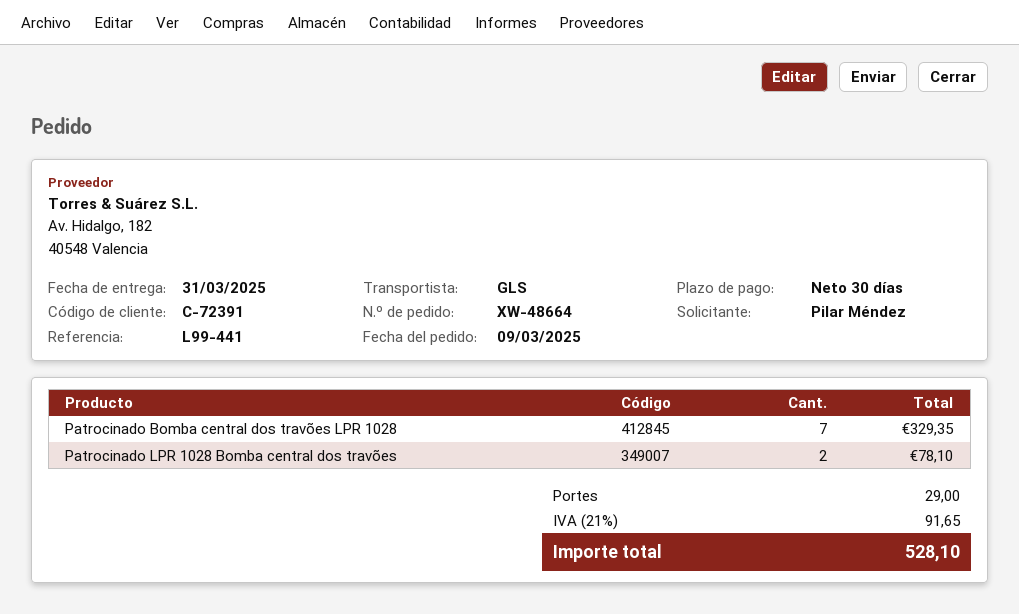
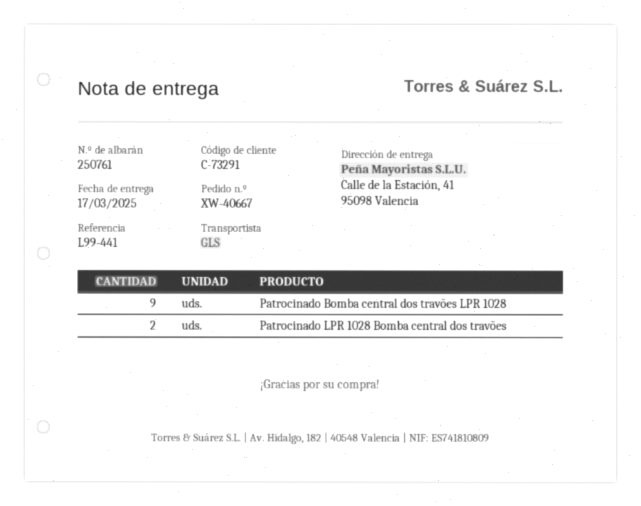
order number: XW-48664 -> XW-40667
delivery date: 2025-03-31 -> 2025-03-17
customer number: C-72391 -> C-73291
Patrocinado Bomba central dos travões LPR 1028: 7 -> 9

